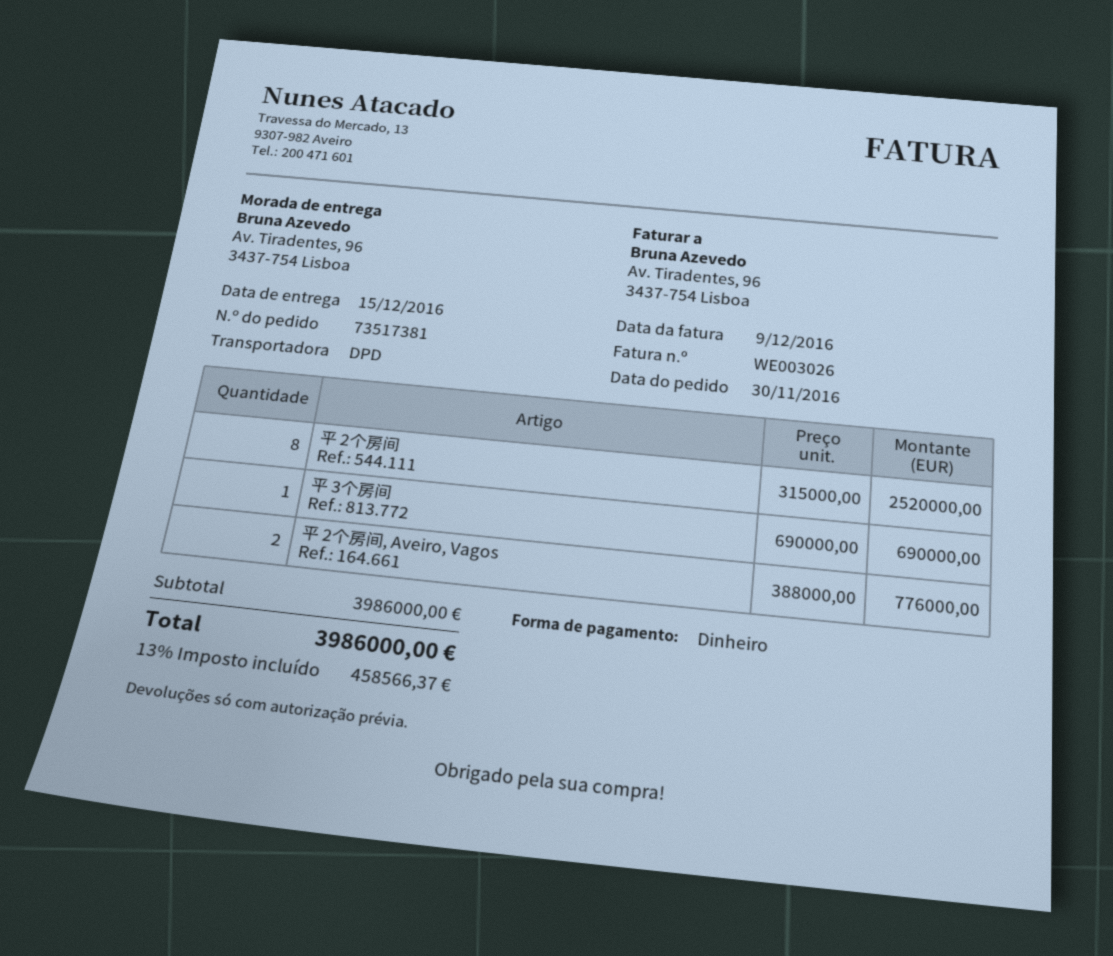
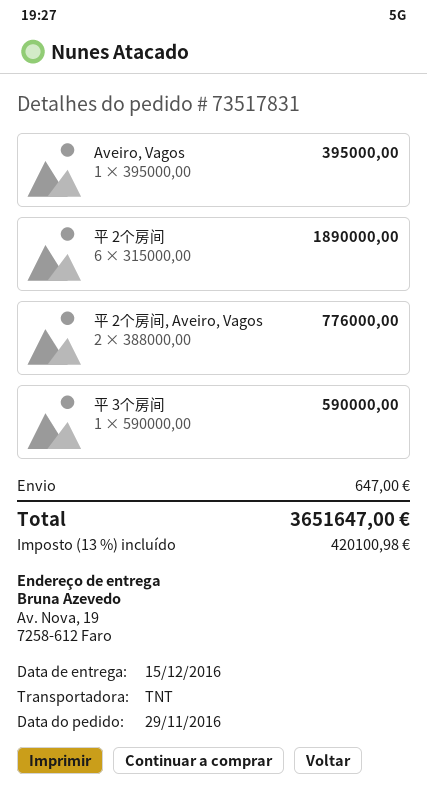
order number: 73517381 -> 73517831
order date: 2016-11-30 -> 2016-11-29
shipping method: DPD -> TNT
ship to: Av. Tiradentes, 96, 3437-754 Lisboa -> Av. Nova, 19, 7258-612 Faro
平 2个房间: 8 x 315000.00 = 2520000.00 -> 6 x 315000.00 = 1890000.00
平 3个房间: 1 x 690000.00 = 690000.00 -> 1 x 590000.00 = 590000.00
Aveiro, Vagos: none -> 1 x 395000.00 = 395000.00
shipping: none -> 647.00
tax: 13% = 458566.37 -> 13% = 420100.98
total: 3986000.00 -> 3651647.00

